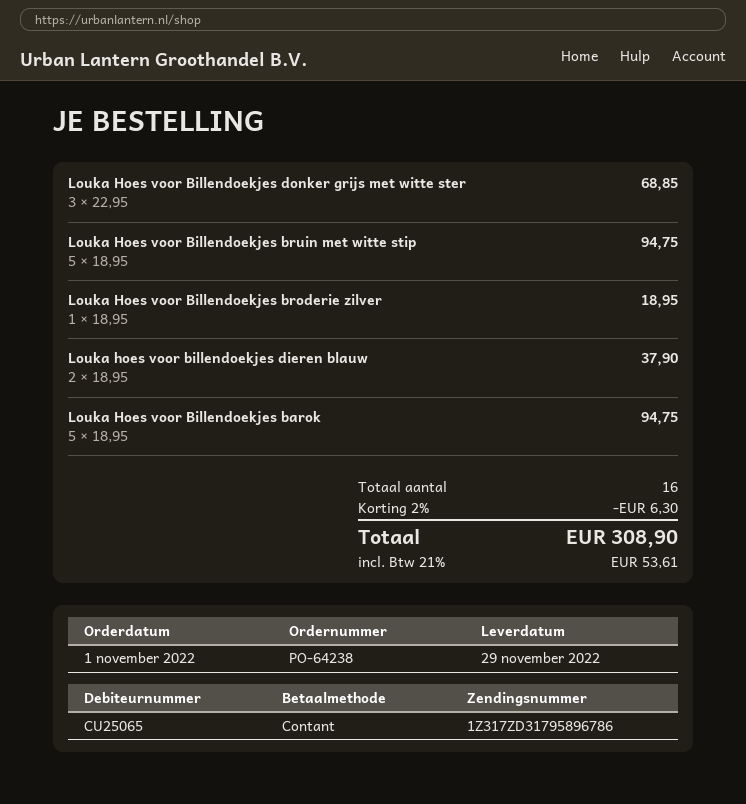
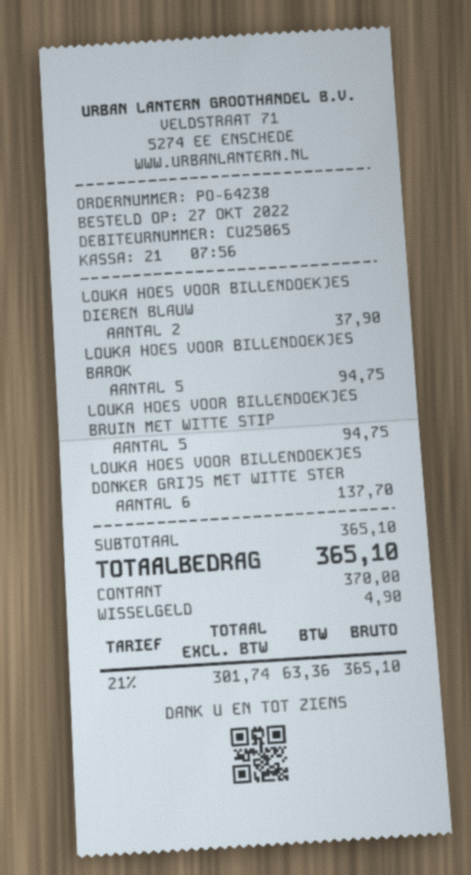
order date: 2022-11-01 -> 2022-10-27
Louka Hoes voor Billendoekjes donker grijs met witte ster: 3 for 68.85 -> 6 for 137.70
Louka Hoes voor Billendoekjes broderie zilver: 1 for 18.95 -> none
discount: 2% = 6.30 -> none
tax: 21% = 53.61 -> 21% = 63.36
total: 308.90 -> 365.10

